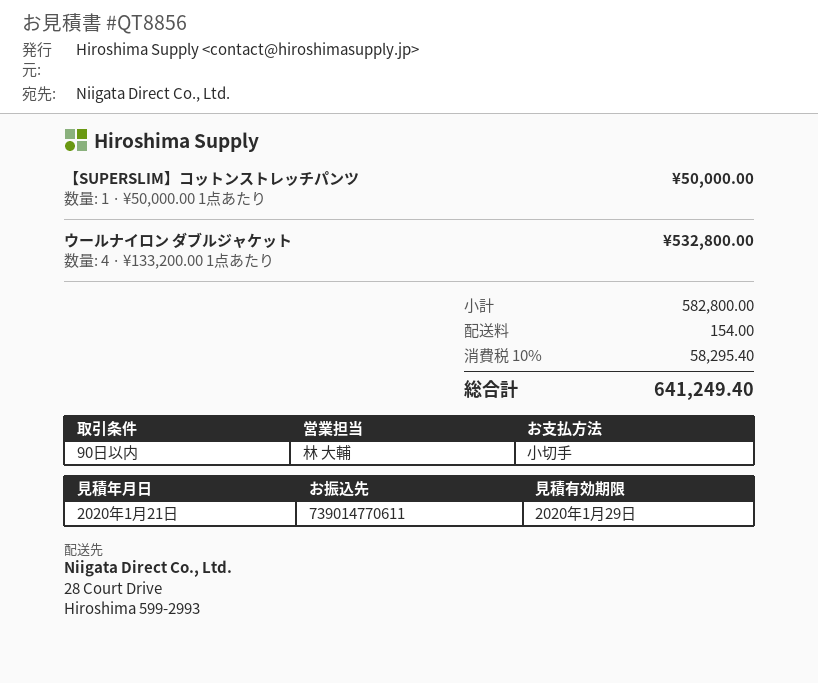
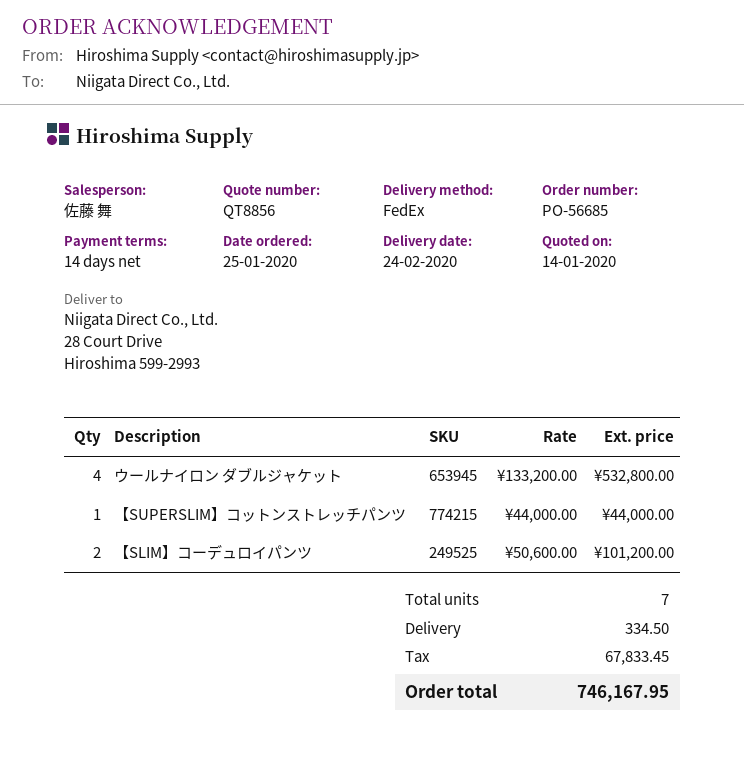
quote date: 2020-01-21 -> 2020-01-14
payment terms: 90 days -> 14 days
sales rep: 林 大輔 -> 佐藤 舞
【SUPERSLIM】コットンストレッチパンツ: 1 x 50000.00 = 50000.00 -> 1 x 44000.00 = 44000.00
【SLIM】コーデュロイパンツ: none -> 2 x 50600.00 = 101200.00
shipping: 154.00 -> 334.50
tax: 58295.40 -> 67833.45
total: 641249.40 -> 746167.95

